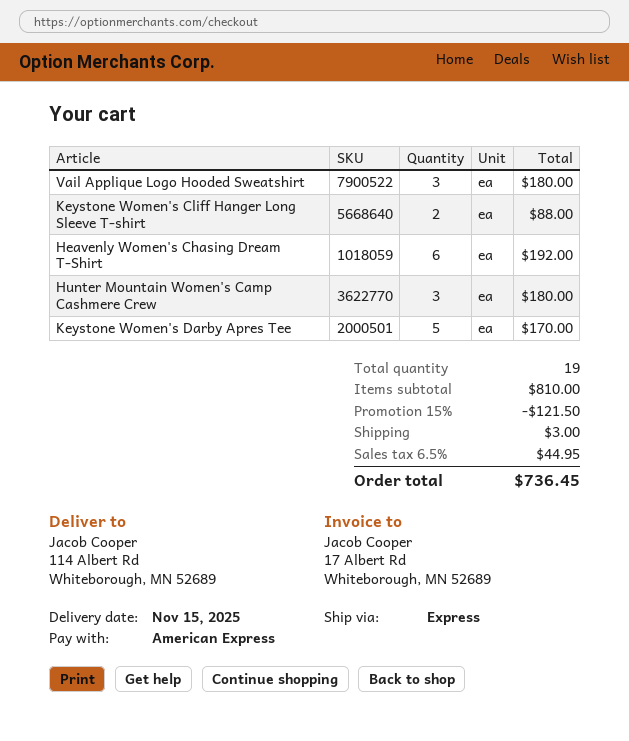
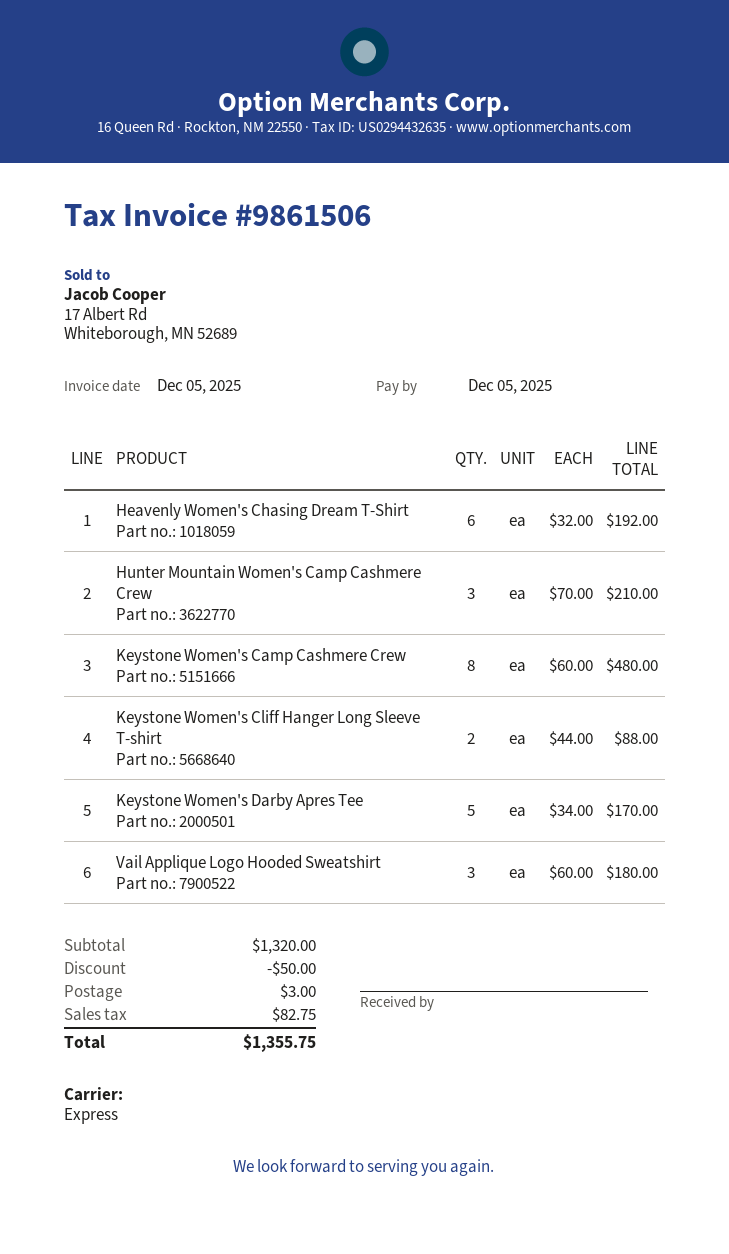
Hunter Mountain Women's Camp Cashmere Crew: 3 for 180.00 -> 3 for 210.00
Keystone Women's Camp Cashmere Crew: none -> 8 for 480.00
subtotal: 810.00 -> 1320.00
discount: 121.50 -> 50.00
tax: 44.95 -> 82.75
total: 736.45 -> 1355.75

